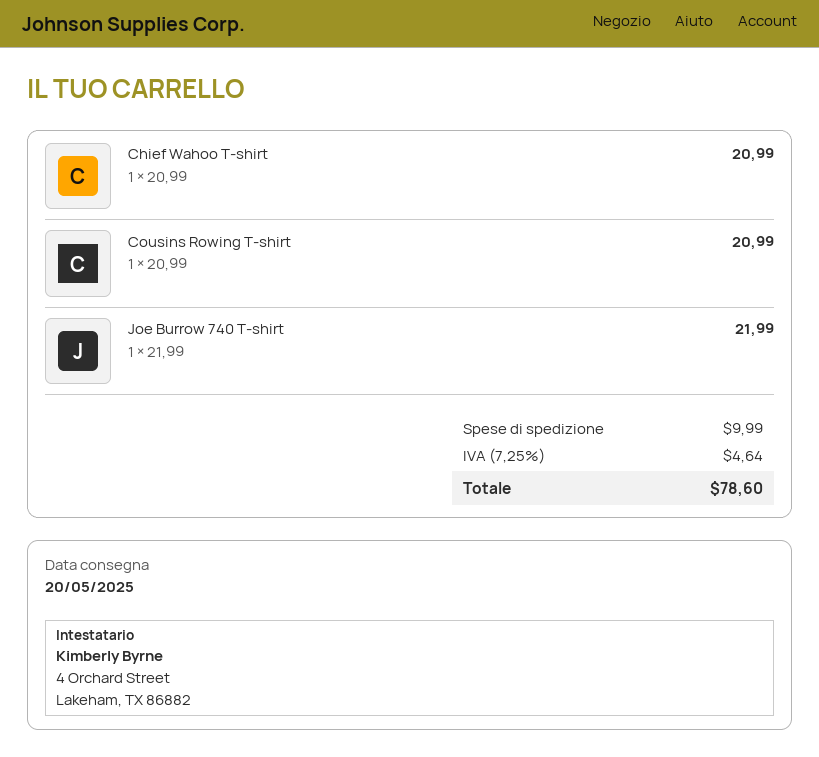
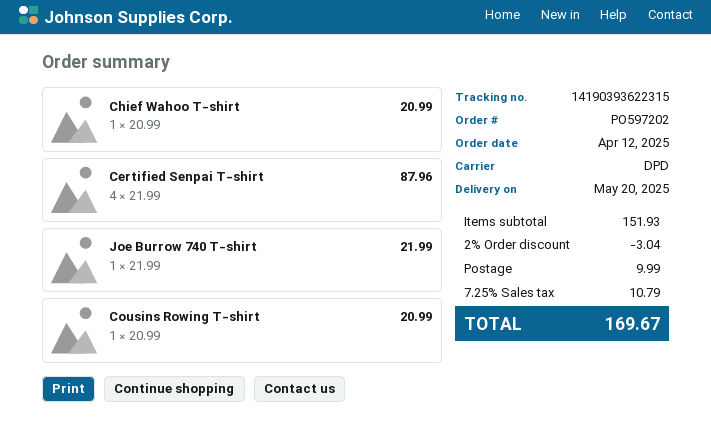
Certified Senpai T-shirt: none -> 4 x 21.99 = 87.96
discount: none -> 2% = 3.04
tax: 7.25% = 4.64 -> 7.25% = 10.79
total: 78.60 -> 169.67

